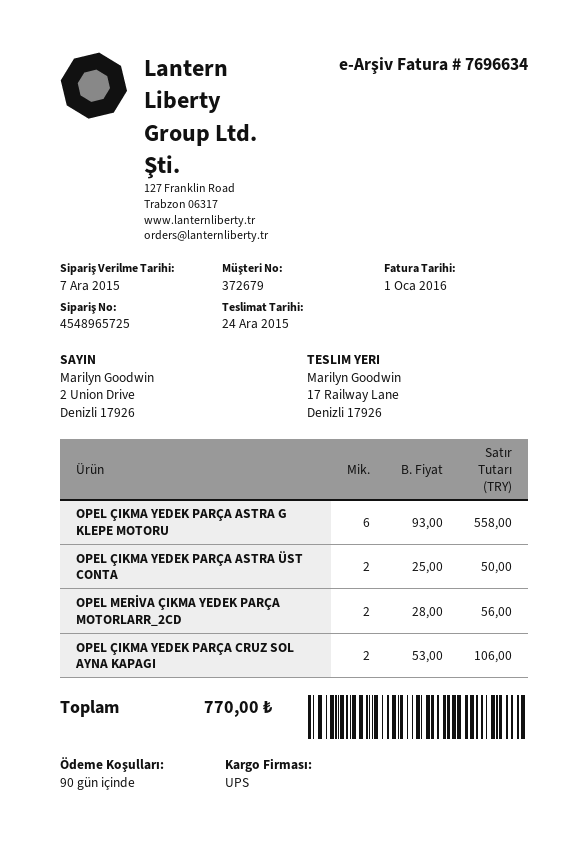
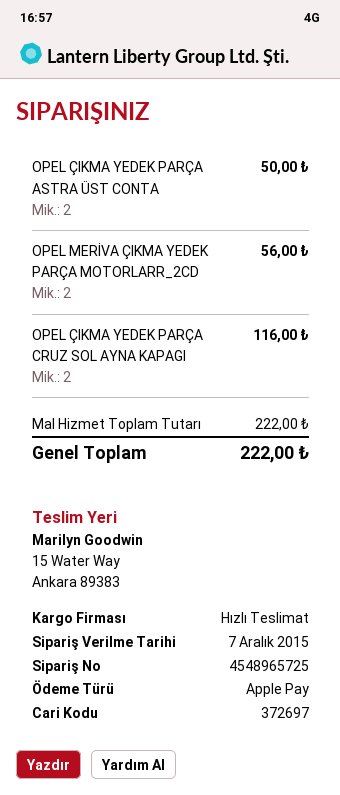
customer number: 372679 -> 372697
shipping method: UPS -> express
ship to: 17 Railway Lane, Denizli 17926 -> 15 Water Way, Ankara 89383
OPEL ÇIKMA YEDEK PARÇA ASTRA G KLEPE MOTORU: 6 for 558.00 -> none
OPEL ÇIKMA YEDEK PARÇA CRUZ SOL AYNA KAPAGI: 2 for 106.00 -> 2 for 116.00
total: 770.00 -> 222.00

